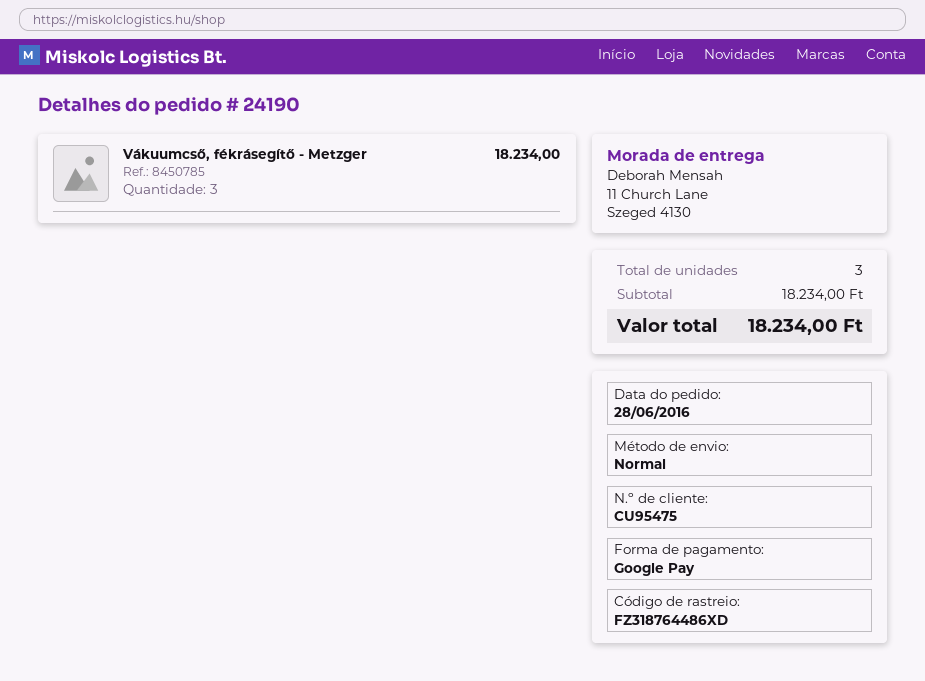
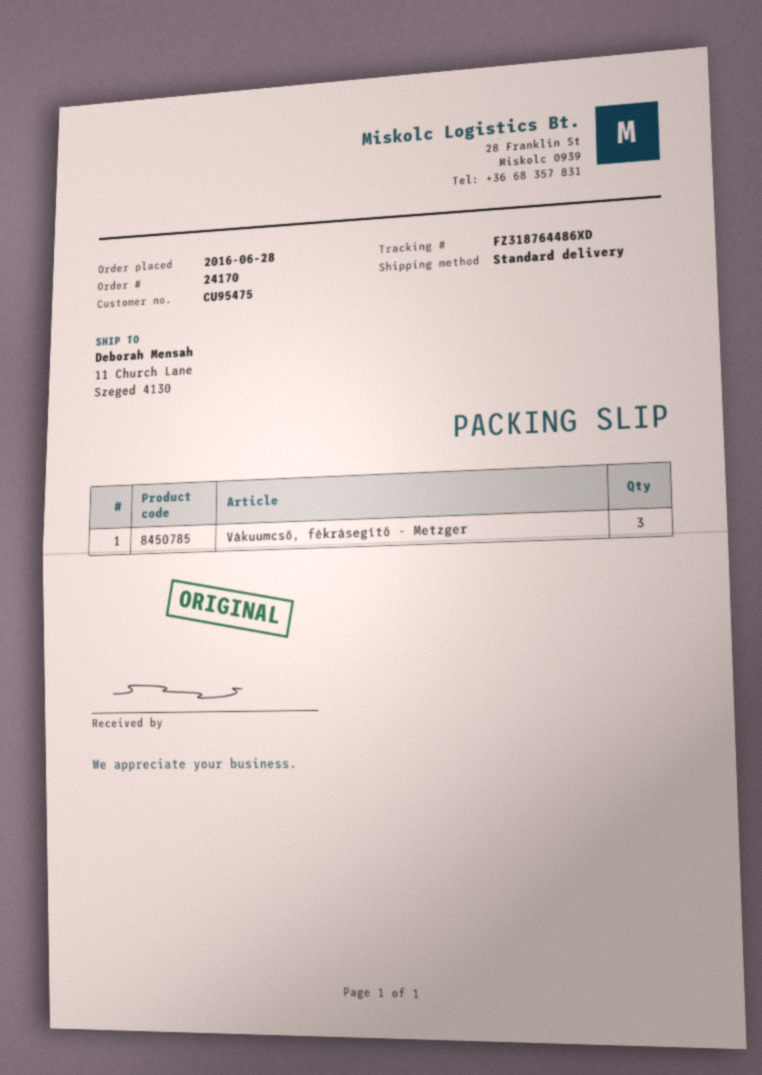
order number: 24190 -> 24170

